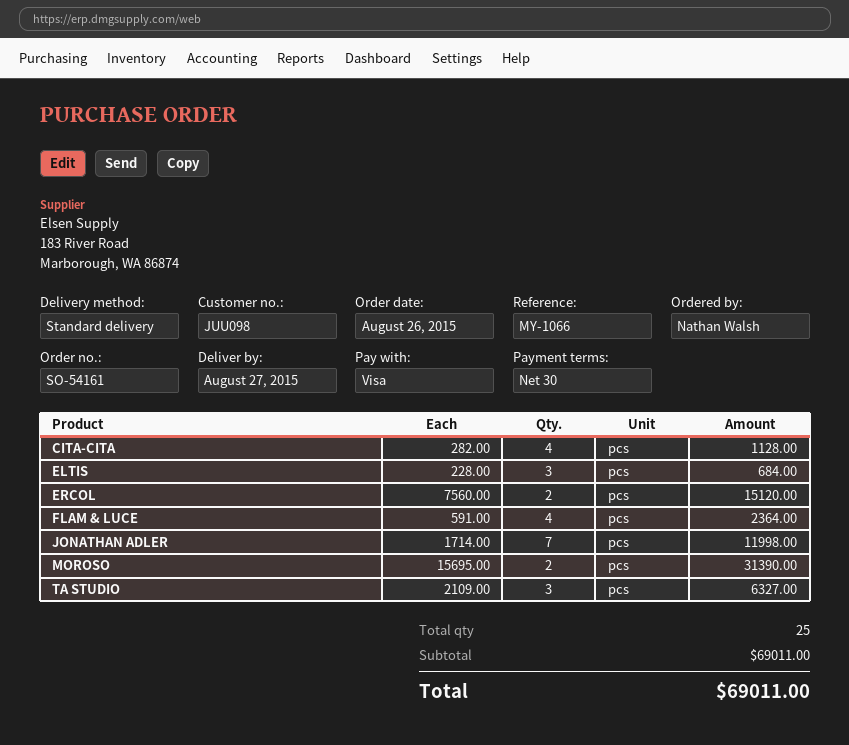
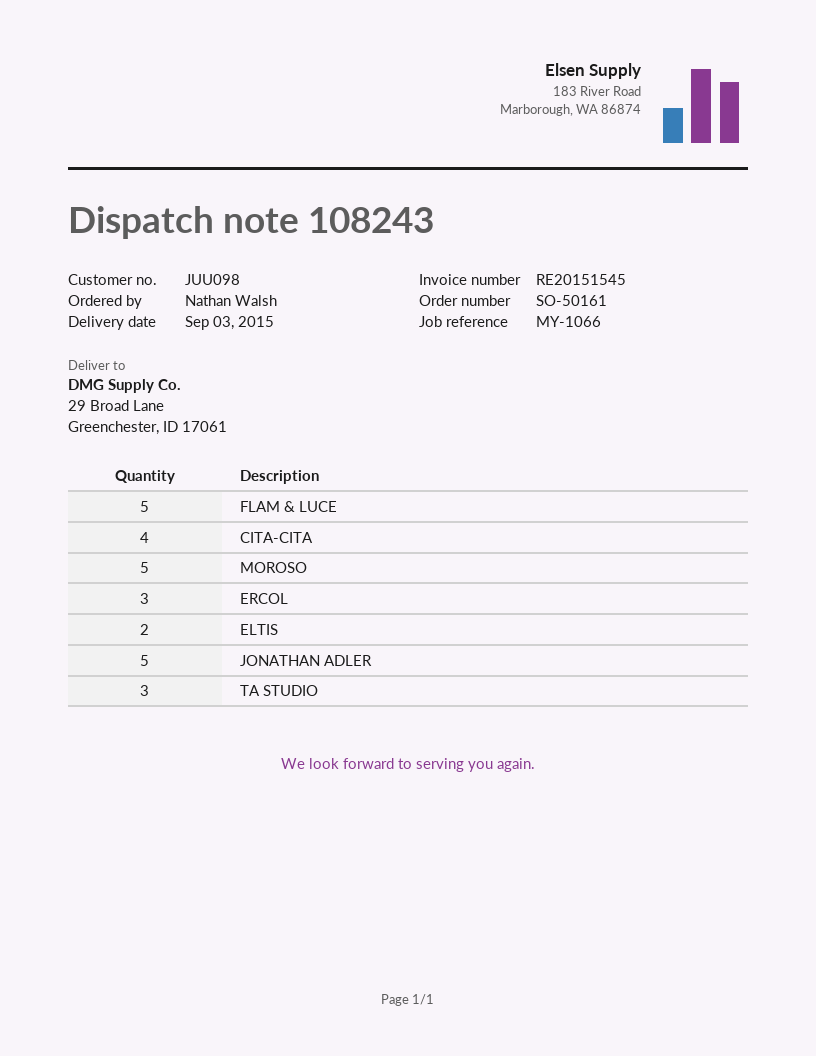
order number: SO-54161 -> SO-50161
delivery date: 2015-08-27 -> 2015-09-03
ELTIS: 3 -> 2
ERCOL: 2 -> 3
FLAM & LUCE: 4 -> 5
JONATHAN ADLER: 7 -> 5
MOROSO: 2 -> 5

